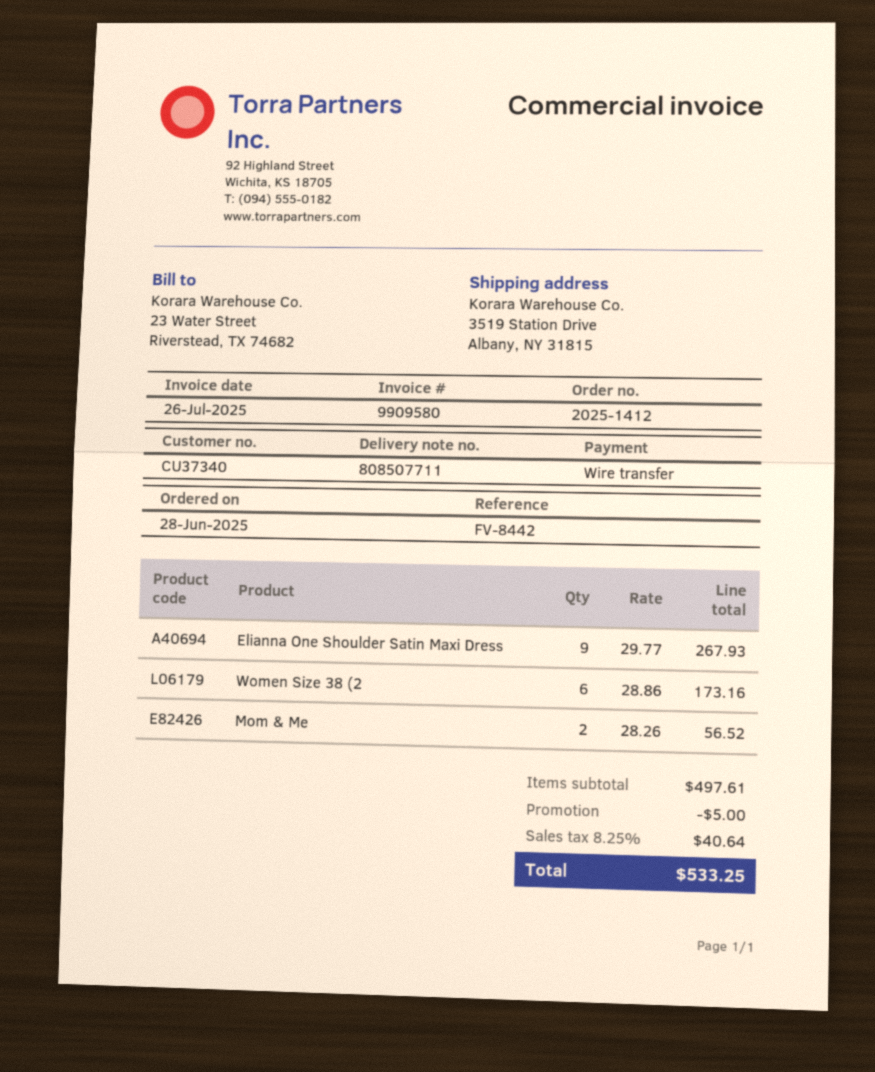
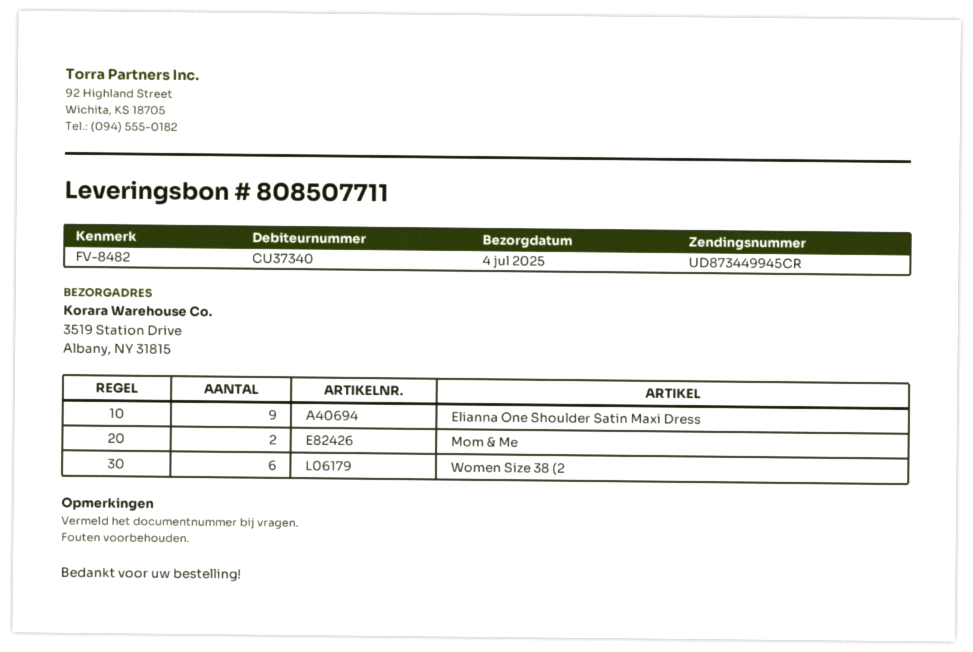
reference: FV-8442 -> FV-8482

